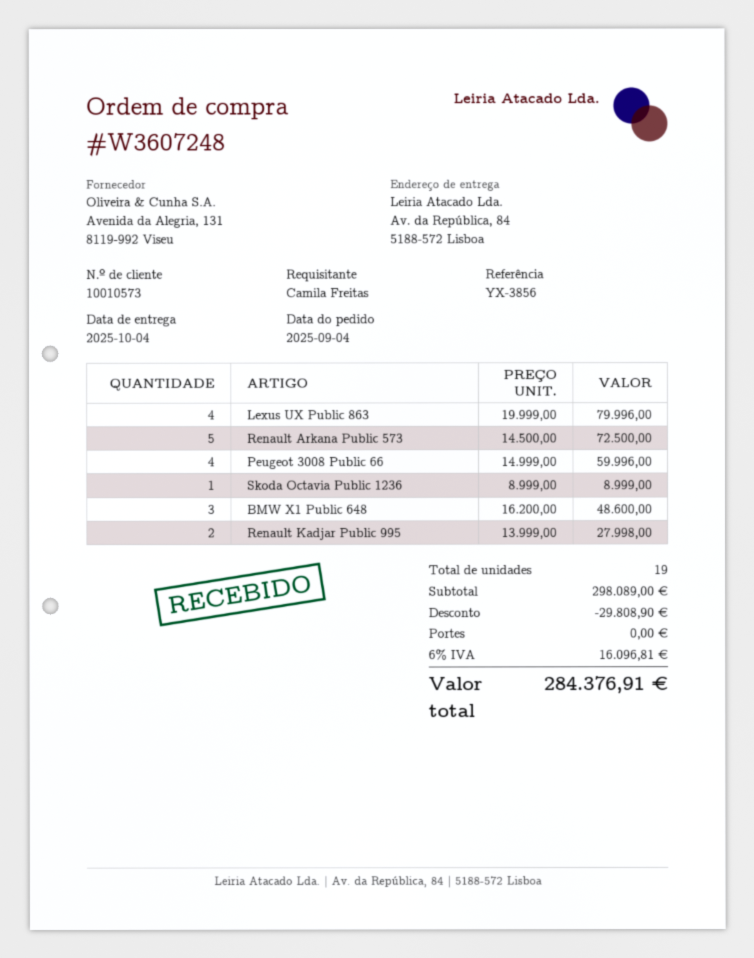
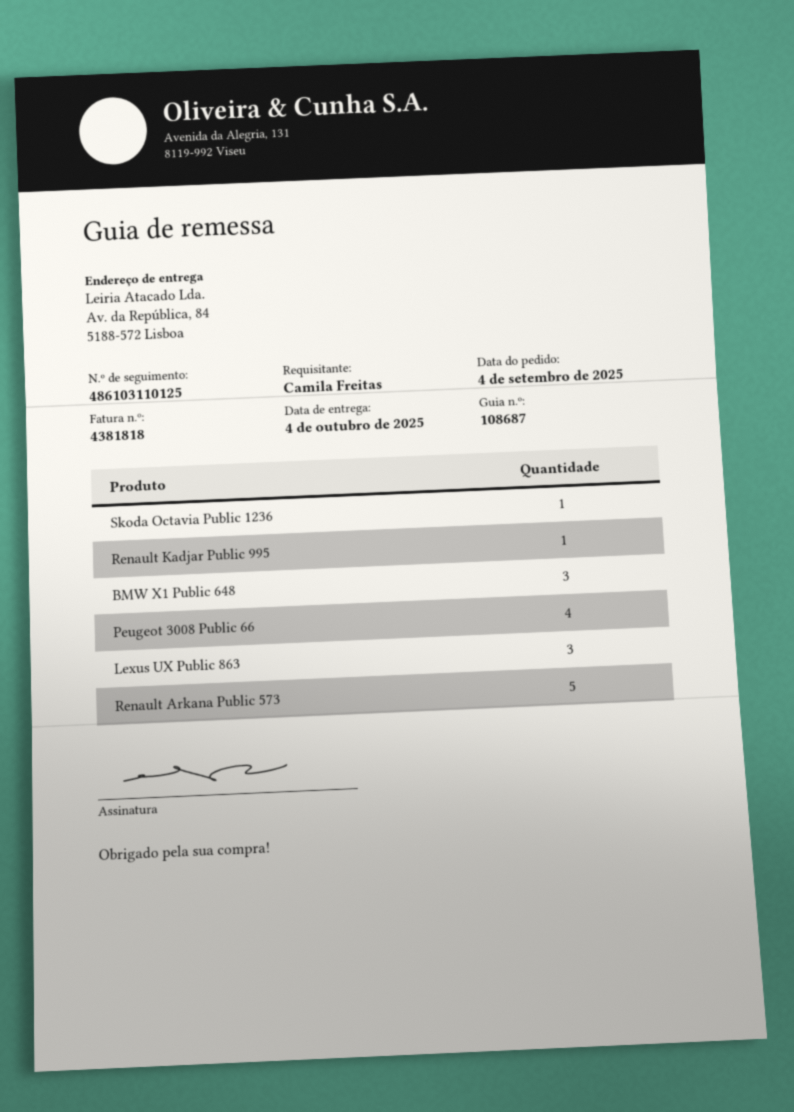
Lexus UX Public 863: 4 -> 3
Renault Kadjar Public 995: 2 -> 1

